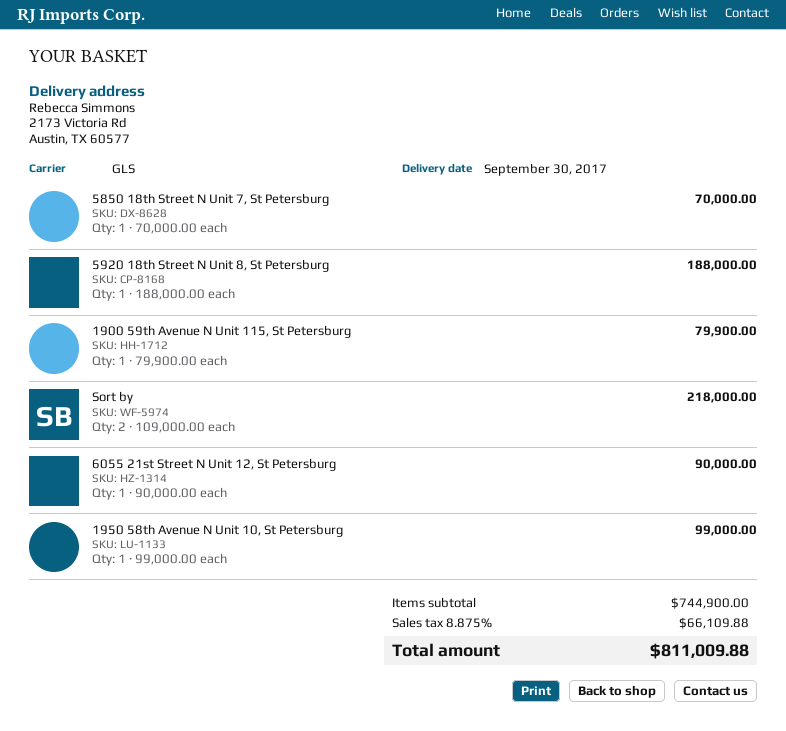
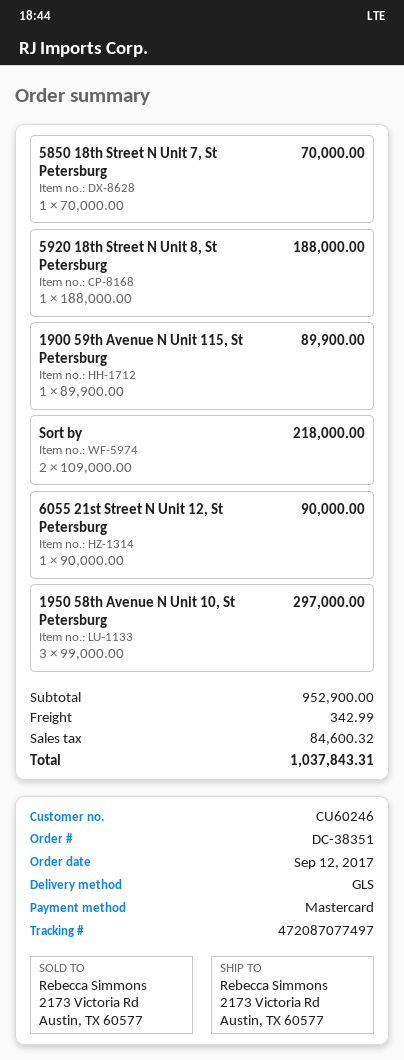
1900 59th Avenue N Unit 115, St Petersburg: 1 x 79900.00 = 79900.00 -> 1 x 89900.00 = 89900.00
1950 58th Avenue N Unit 10, St Petersburg: 1 x 99000.00 = 99000.00 -> 3 x 99000.00 = 297000.00
subtotal: 744900.00 -> 952900.00
shipping: none -> 342.99
tax: 66109.88 -> 84600.32
total: 811009.88 -> 1037843.31

